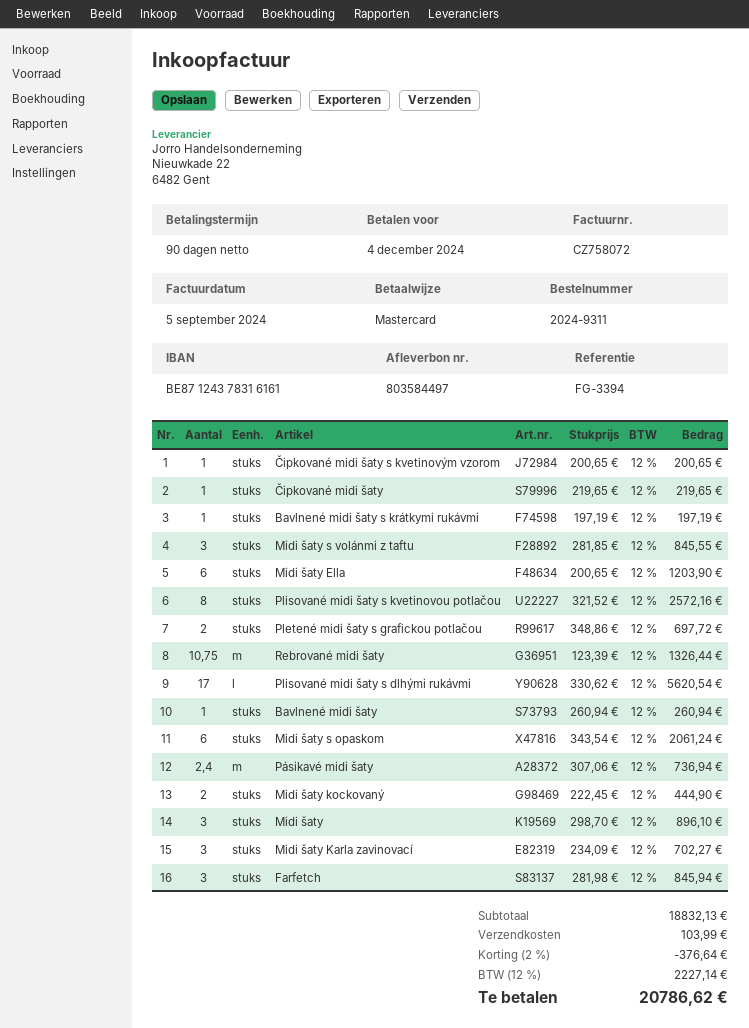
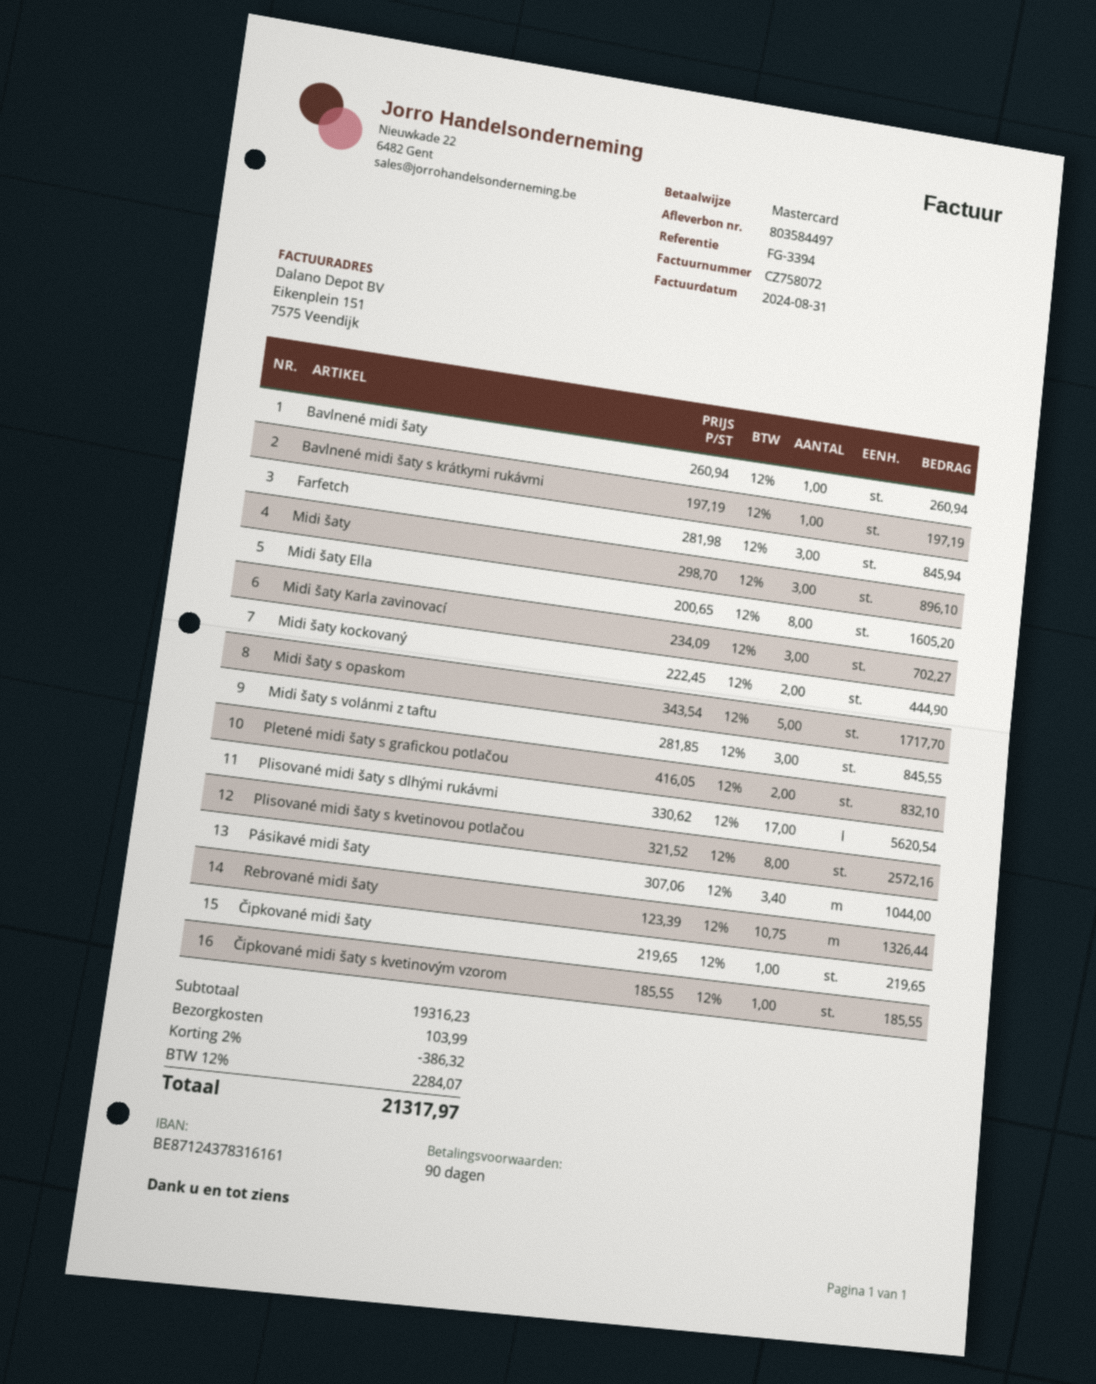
invoice date: 2024-09-05 -> 2024-08-31
Čipkované midi šaty s kvetinovým vzorom: 1 x 200.65 = 200.65 -> 1 x 185.55 = 185.55
Midi šaty Ella: 6 x 200.65 = 1203.90 -> 8 x 200.65 = 1605.20
Pletené midi šaty s grafickou potlačou: 2 x 348.86 = 697.72 -> 2 x 416.05 = 832.10
Midi šaty s opaskom: 6 x 343.54 = 2061.24 -> 5 x 343.54 = 1717.70
Pásikavé midi šaty: 2.4 x 307.06 = 736.94 -> 3.4 x 307.06 = 1044.00
subtotal: 18832.13 -> 19316.23
discount: 2% = 376.64 -> 2% = 386.32
tax: 12% = 2227.14 -> 12% = 2284.07
total: 20786.62 -> 21317.97

